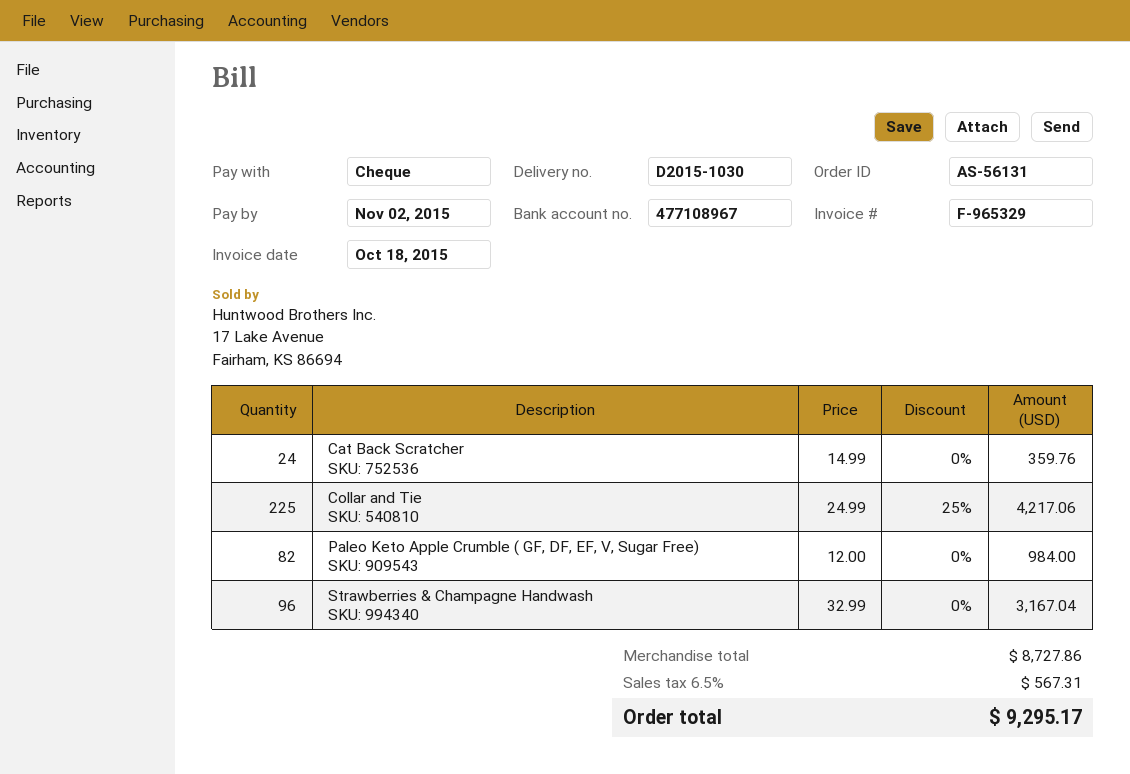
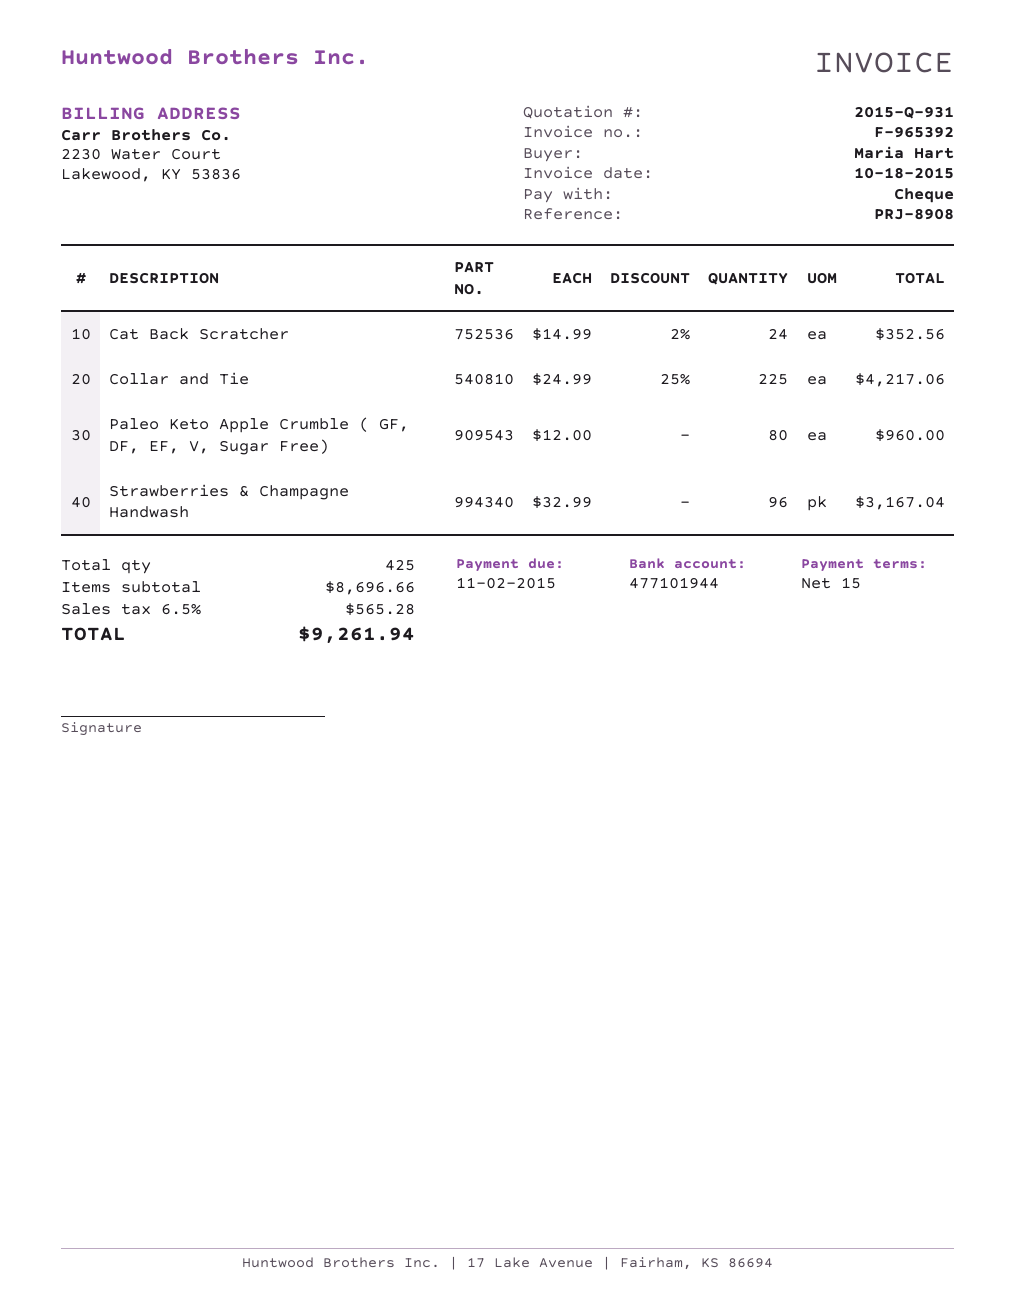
invoice number: F-965329 -> F-965392
bank account: 477108967 -> 477101944
Cat Back Scratcher: 24 x 14.99 = 359.76 -> 24 x 14.99 - 2% = 352.56
Paleo Keto Apple Crumble ( GF, DF, EF, V, Sugar Free): 82 x 12.00 = 984.00 -> 80 x 12.00 = 960.00
subtotal: 8727.86 -> 8696.66
tax: 6.5% = 567.31 -> 6.5% = 565.28
total: 9295.17 -> 9261.94

